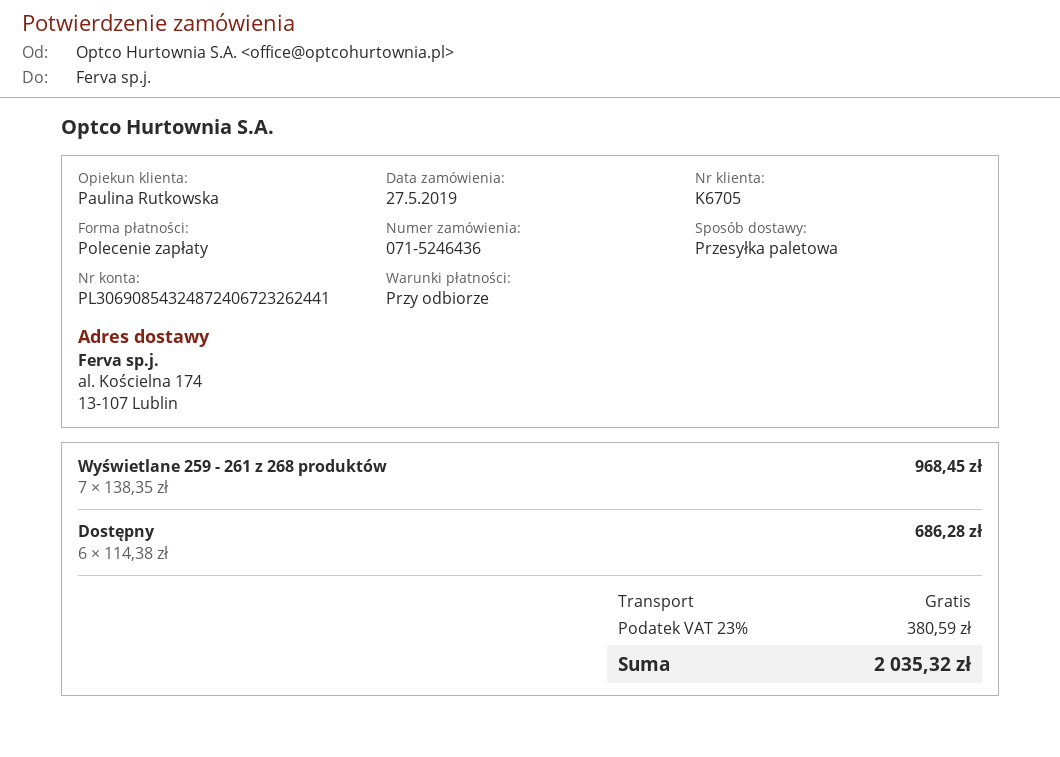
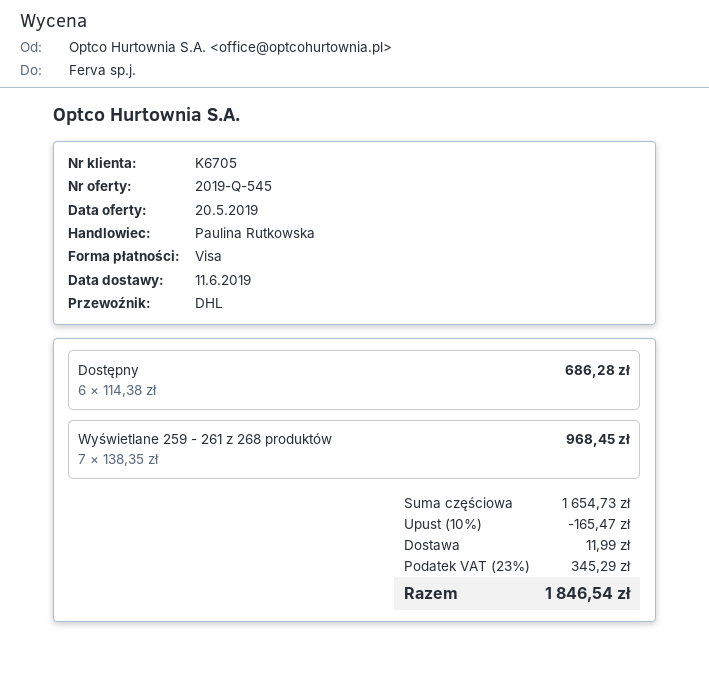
payment method: direct debit -> Visa
shipping method: pallet freight -> DHL
discount: none -> 10% = 165.47
shipping: 0.00 -> 11.99
tax: 23% = 380.59 -> 23% = 345.29
total: 2035.32 -> 1846.54

